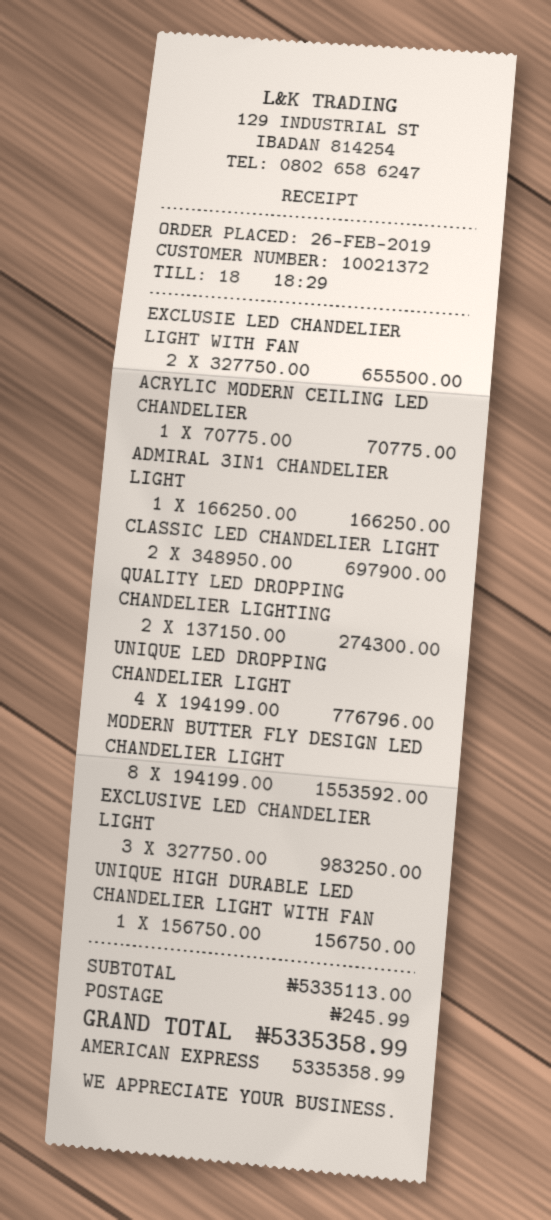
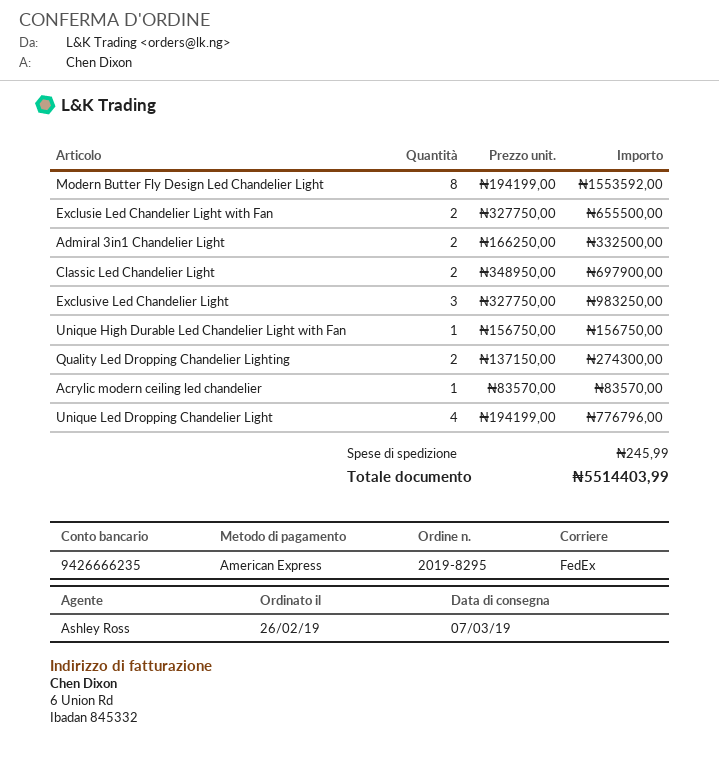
ACRYLIC MODERN CEILING LED CHANDELIER: 1 x 70775.00 = 70775.00 -> 1 x 83570.00 = 83570.00
ADMIRAL 3IN1 CHANDELIER LIGHT: 1 x 166250.00 = 166250.00 -> 2 x 166250.00 = 332500.00
total: 5335358.99 -> 5514403.99

